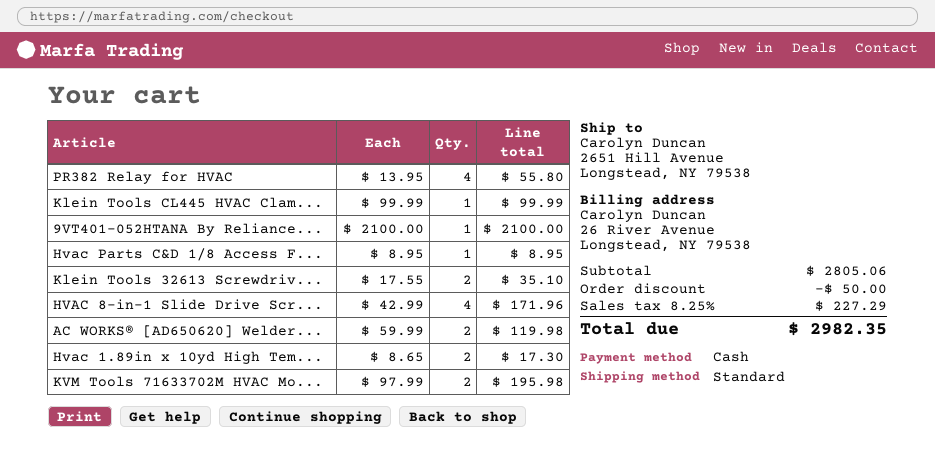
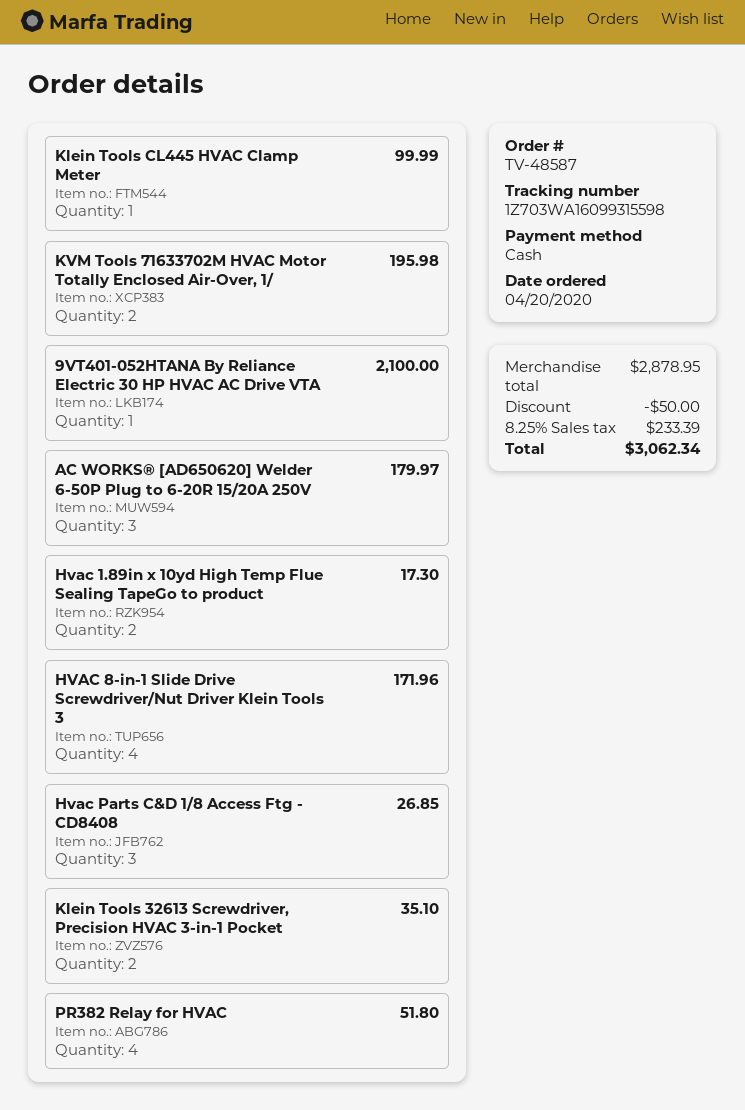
PR382 Relay for HVAC: 4 for 55.80 -> 4 for 51.80
Hvac Parts C&D 1/8 Access F...: 1 for 8.95 -> 3 for 26.85
AC WORKS® [AD650620] Welder...: 2 for 119.98 -> 3 for 179.97
subtotal: 2805.06 -> 2878.95
tax: 8.25% = 227.29 -> 8.25% = 233.39
total: 2982.35 -> 3062.34

